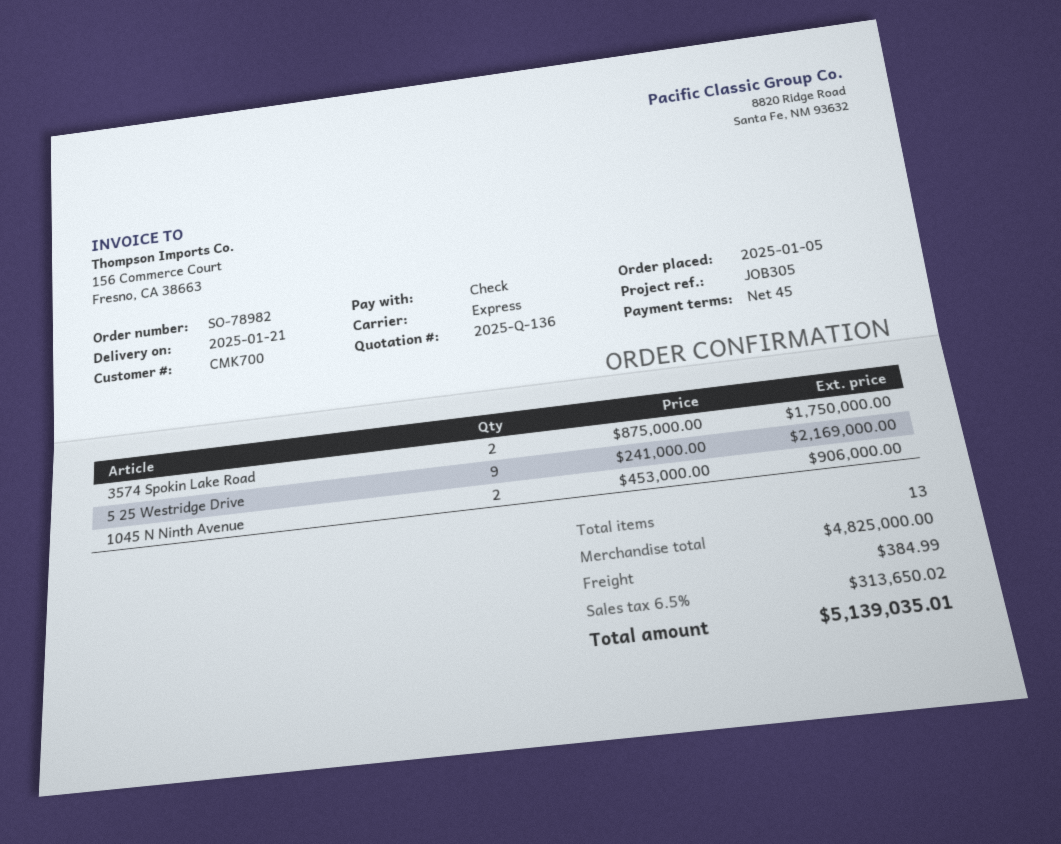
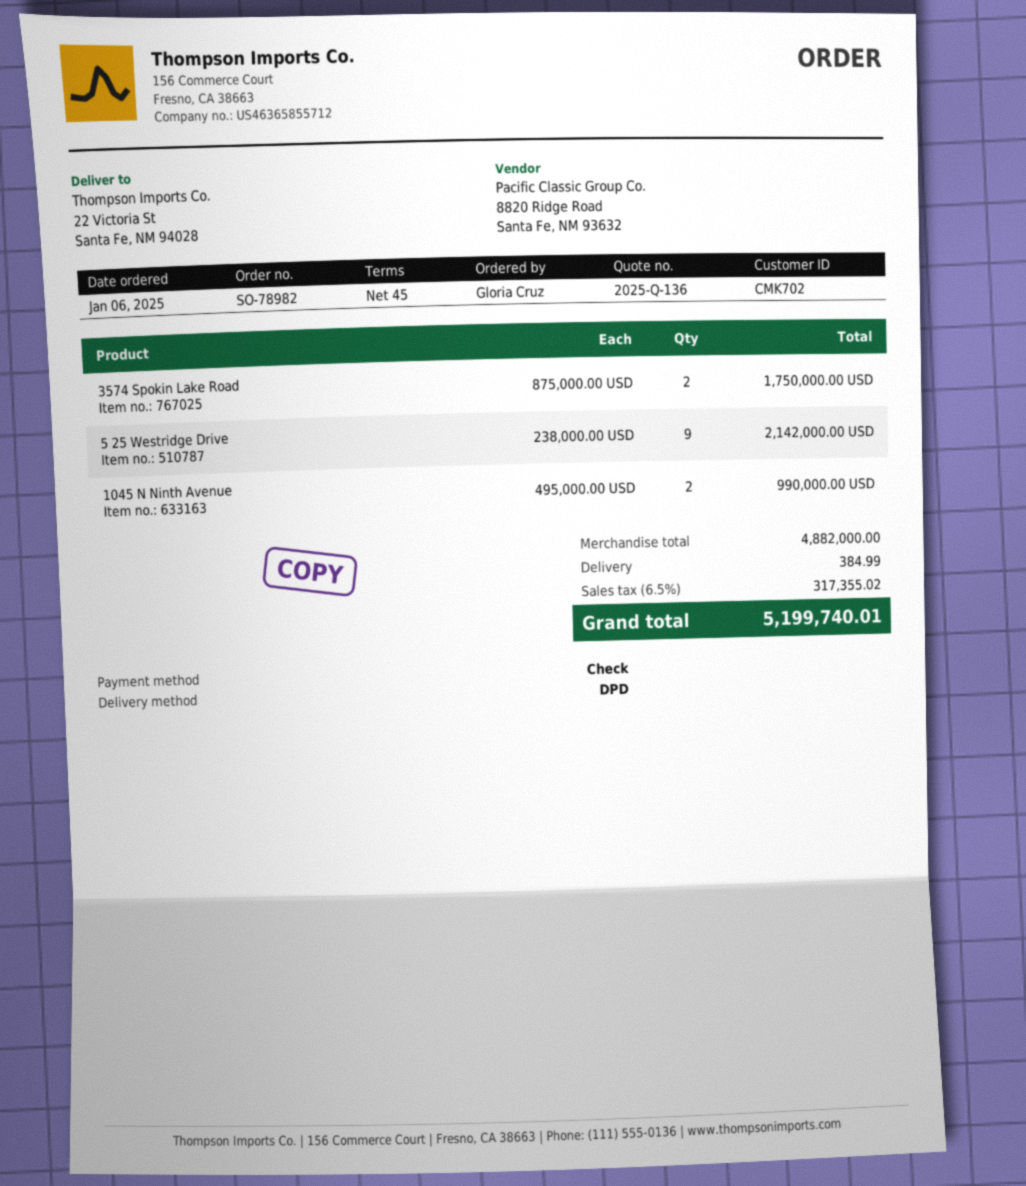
order date: 2025-01-05 -> 2025-01-06
customer number: CMK700 -> CMK702
shipping method: express -> DPD
5 25 Westridge Drive: 9 x 241000.00 = 2169000.00 -> 9 x 238000.00 = 2142000.00
1045 N Ninth Avenue: 2 x 453000.00 = 906000.00 -> 2 x 495000.00 = 990000.00
subtotal: 4825000.00 -> 4882000.00
tax: 6.5% = 313650.02 -> 6.5% = 317355.02
total: 5139035.01 -> 5199740.01

